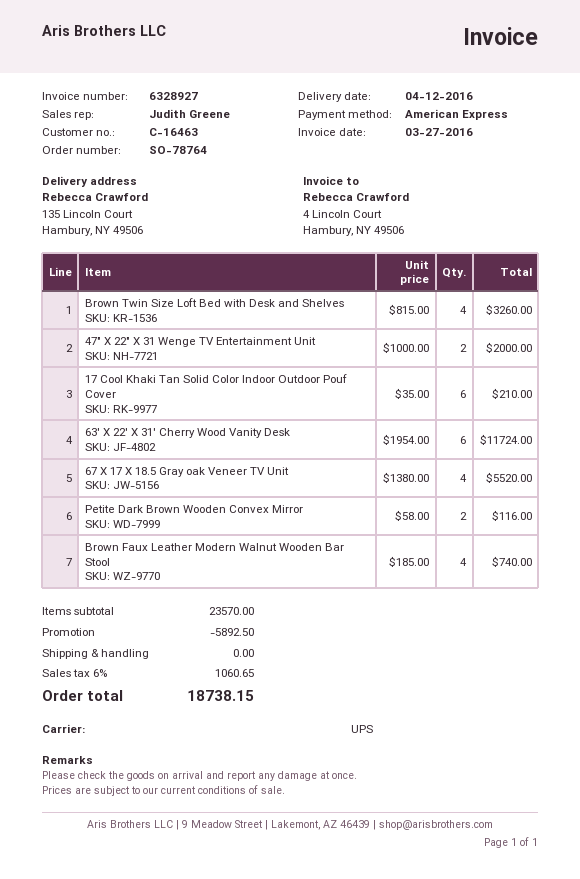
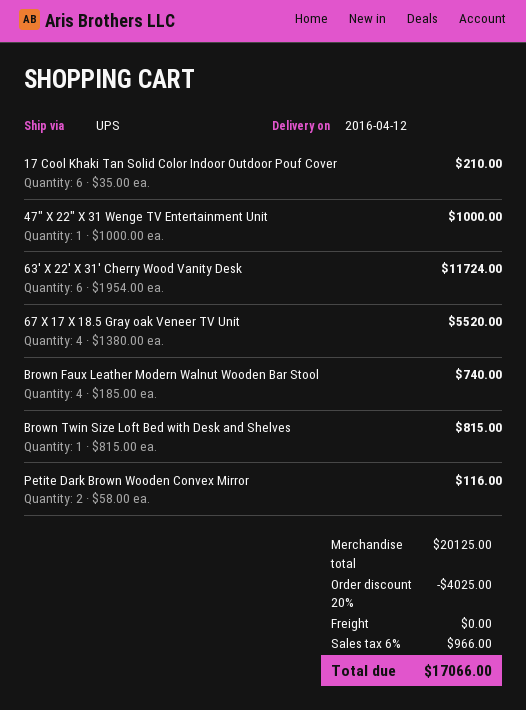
Brown Twin Size Loft Bed with Desk and Shelves: 4 x 815.00 = 3260.00 -> 1 x 815.00 = 815.00
47" X 22" X 31 Wenge TV Entertainment Unit: 2 x 1000.00 = 2000.00 -> 1 x 1000.00 = 1000.00
subtotal: 23570.00 -> 20125.00
discount: 5892.50 -> 4025.00
tax: 6% = 1060.65 -> 6% = 966.00
total: 18738.15 -> 17066.00

